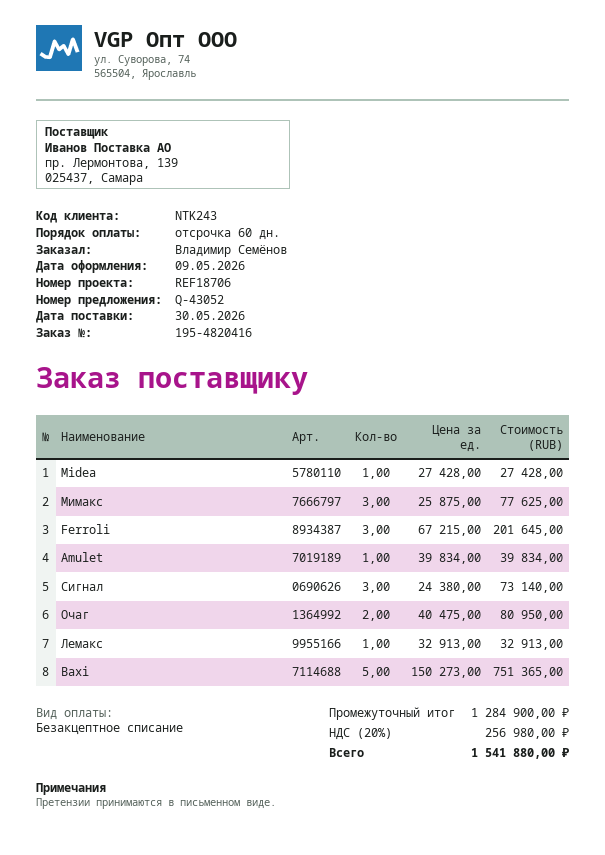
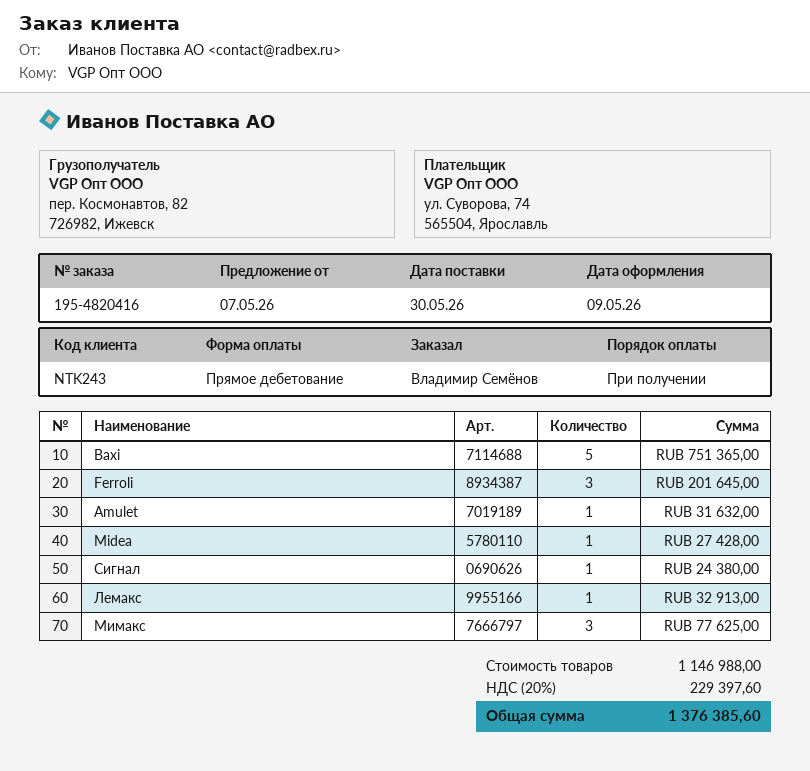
payment terms: 60 days -> on receipt
Amulet: 1 for 39834.00 -> 1 for 31632.00
Сигнал: 3 for 73140.00 -> 1 for 24380.00
Очаг: 2 for 80950.00 -> none
subtotal: 1284900.00 -> 1146988.00
tax: 20% = 256980.00 -> 20% = 229397.60
total: 1541880.00 -> 1376385.60

